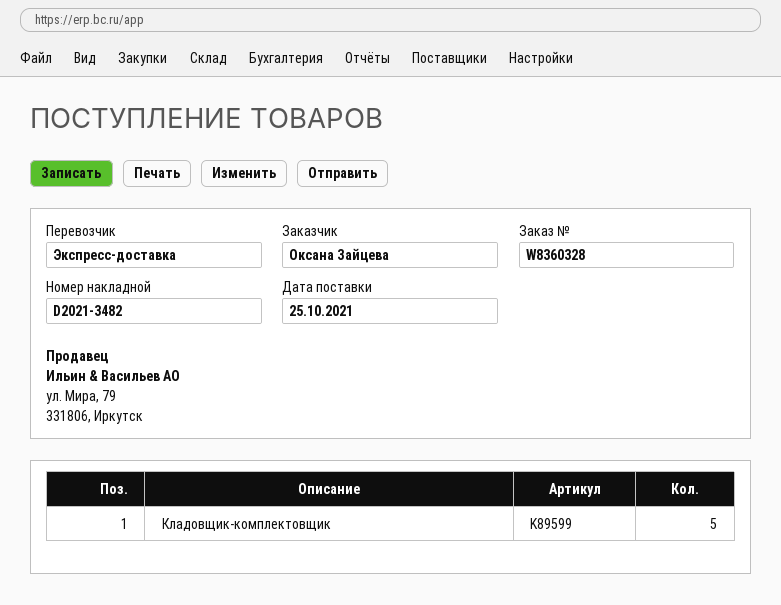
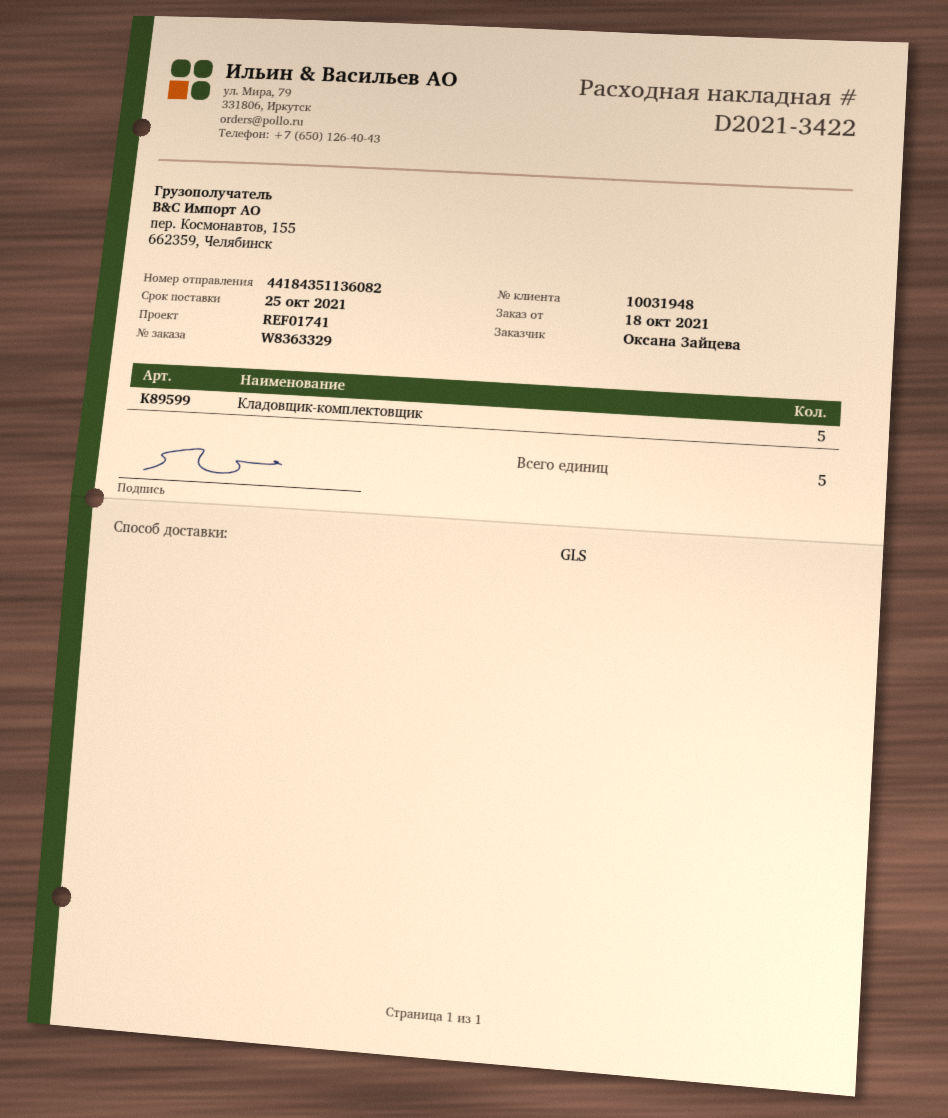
order number: W8360328 -> W8363329
delivery note number: D2021-3482 -> D2021-3422
shipping method: express -> GLS

